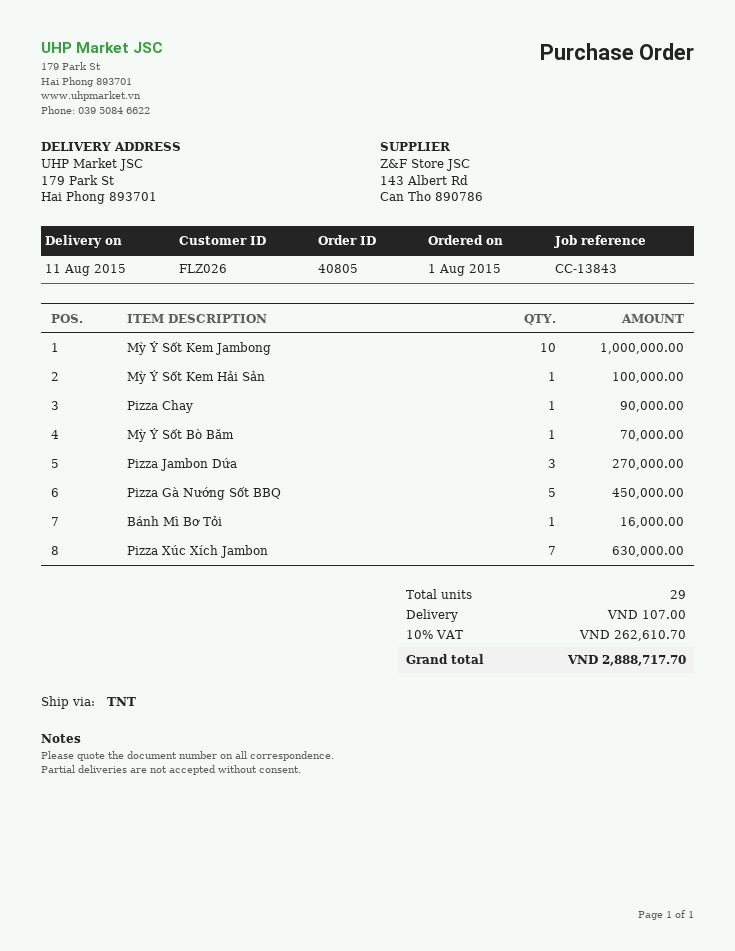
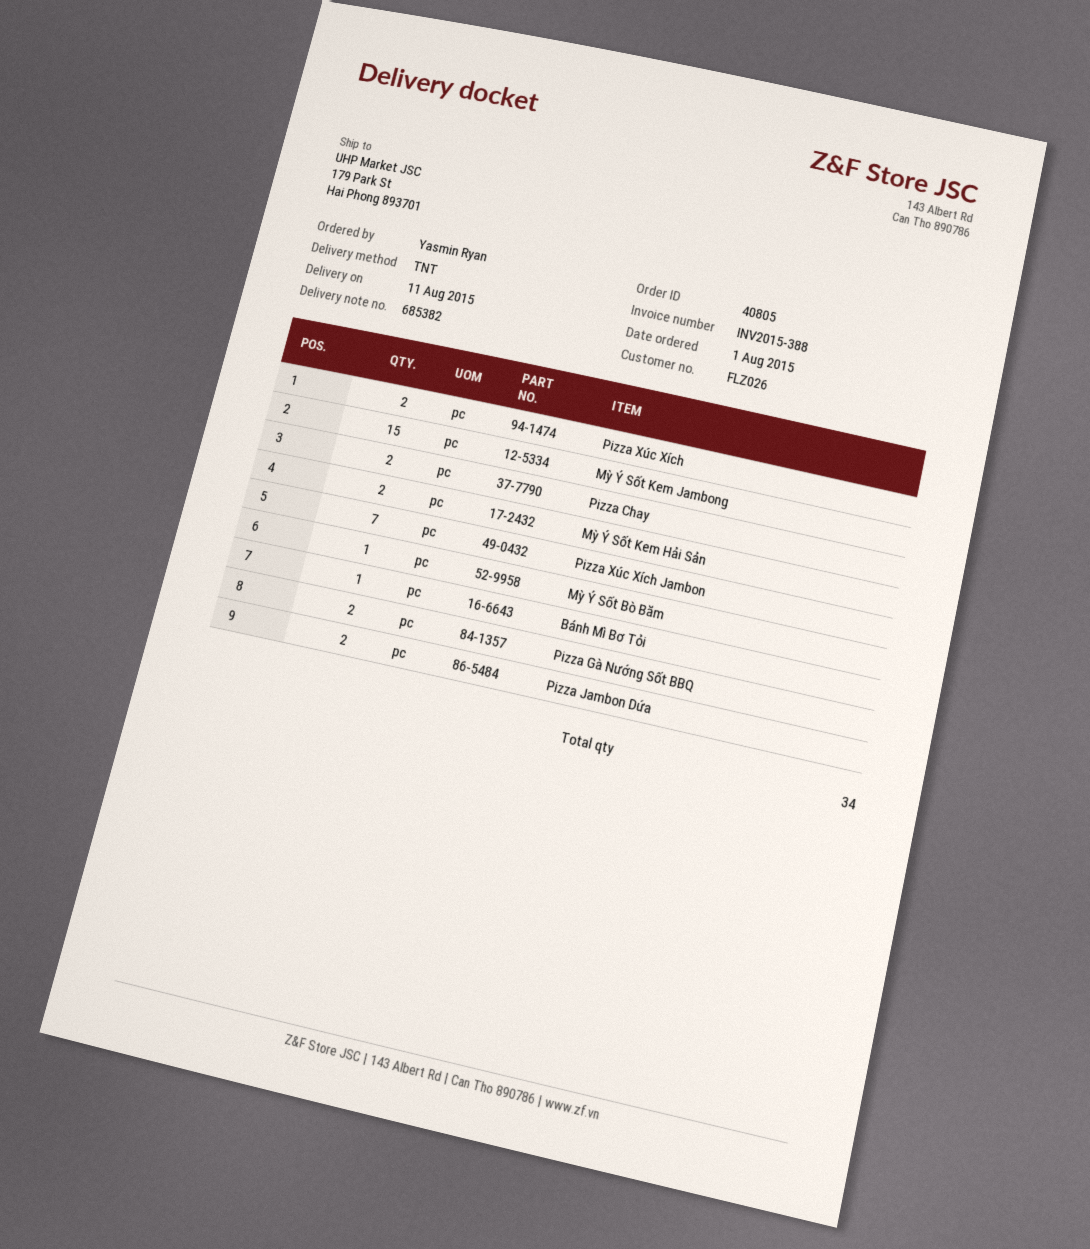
Mỳ Ý Sốt Kem Jambong: 10 -> 15
Mỳ Ý Sốt Kem Hải Sản: 1 -> 2
Pizza Chay: 1 -> 2
Pizza Jambon Dứa: 3 -> 2
Pizza Gà Nướng Sốt BBQ: 5 -> 2
Pizza Xúc Xích: none -> 2
total quantity: 29 -> 34

